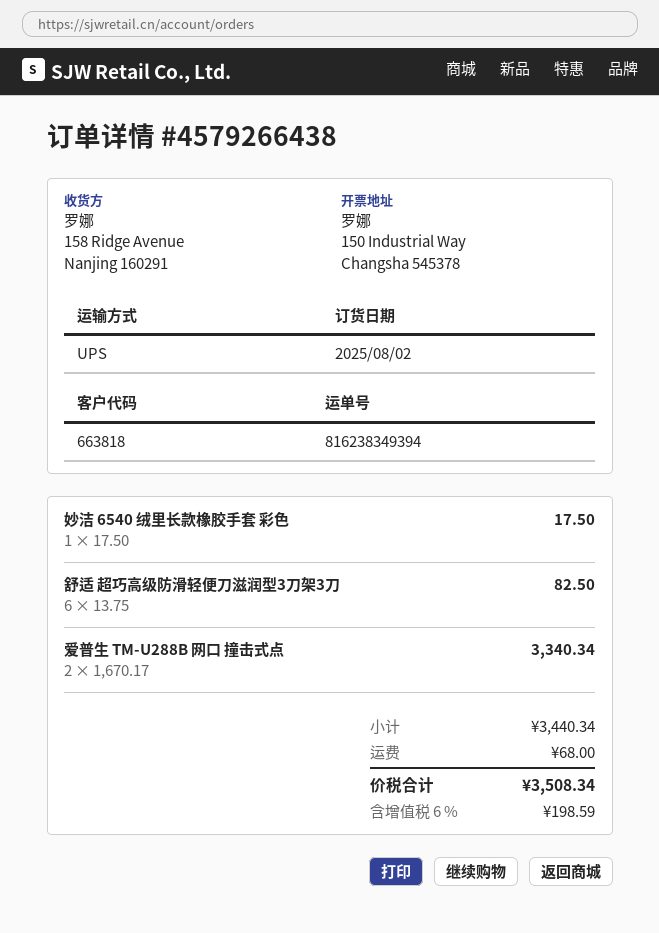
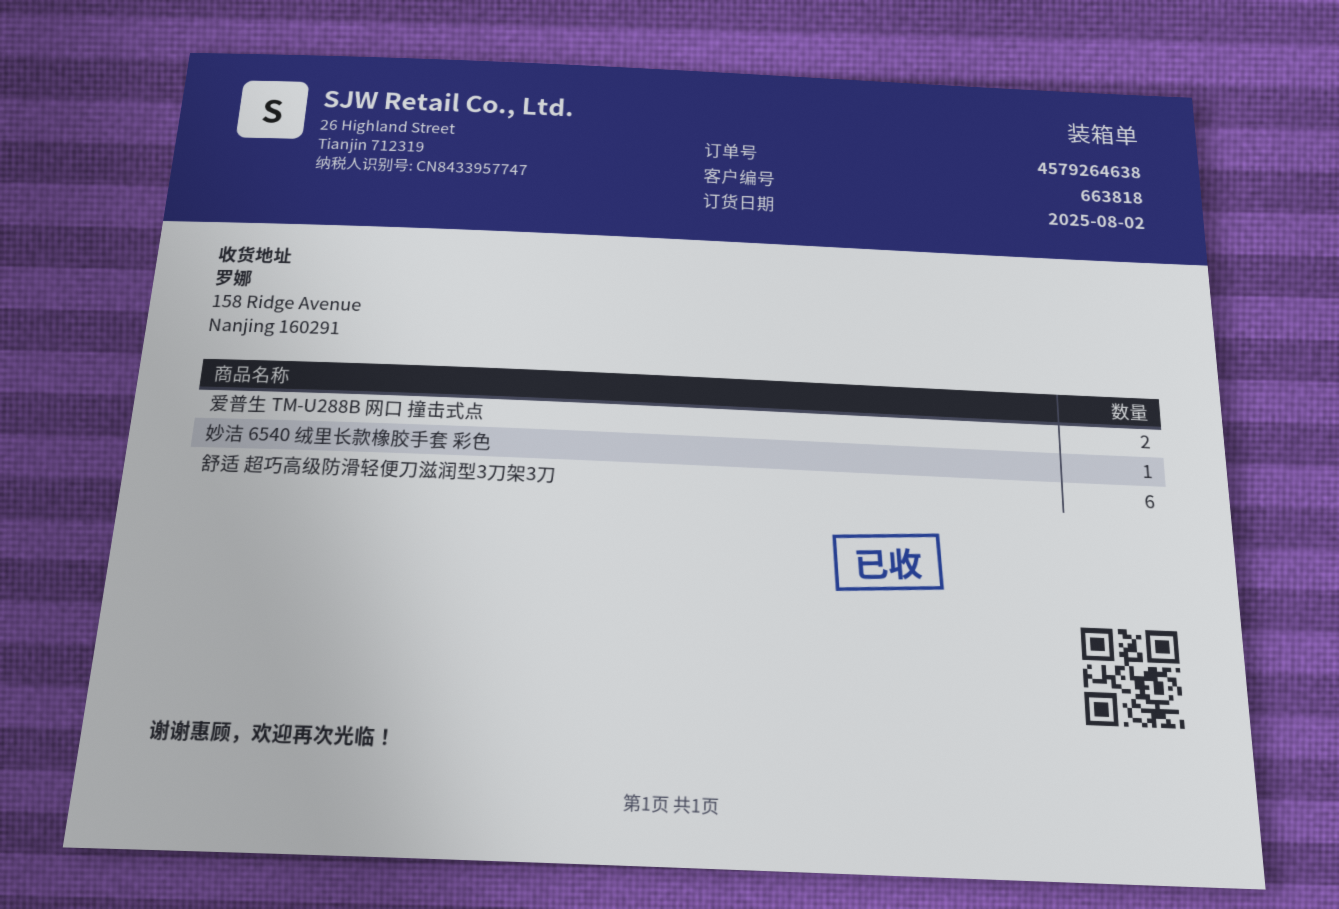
order number: 4579266438 -> 4579264638

